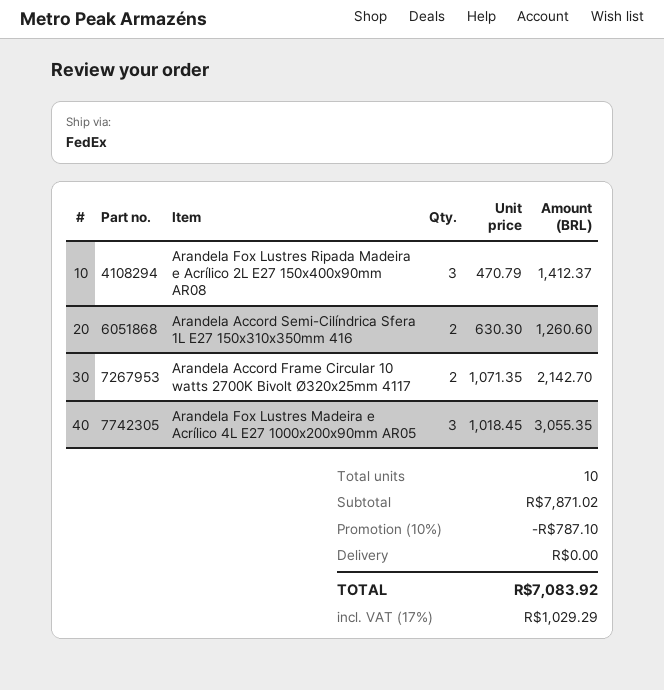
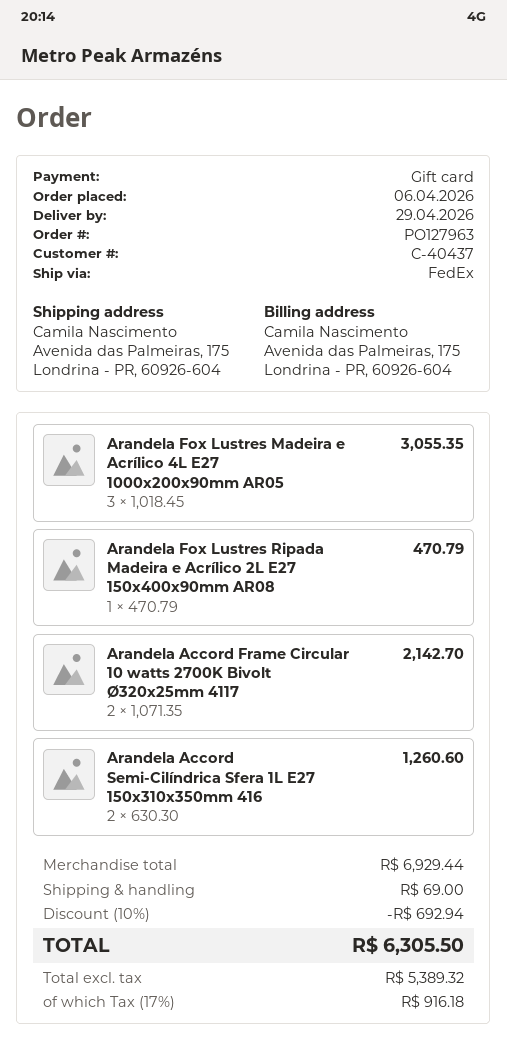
Arandela Fox Lustres Ripada Madeira e Acrílico 2L E27 150x400x90mm AR08: 3 x 470.79 = 1412.37 -> 1 x 470.79 = 470.79
subtotal: 7871.02 -> 6929.44
discount: 10% = 787.10 -> 10% = 692.94
shipping: 0.00 -> 69.00
tax: 17% = 1029.29 -> 17% = 916.18
total: 7083.92 -> 6305.50

